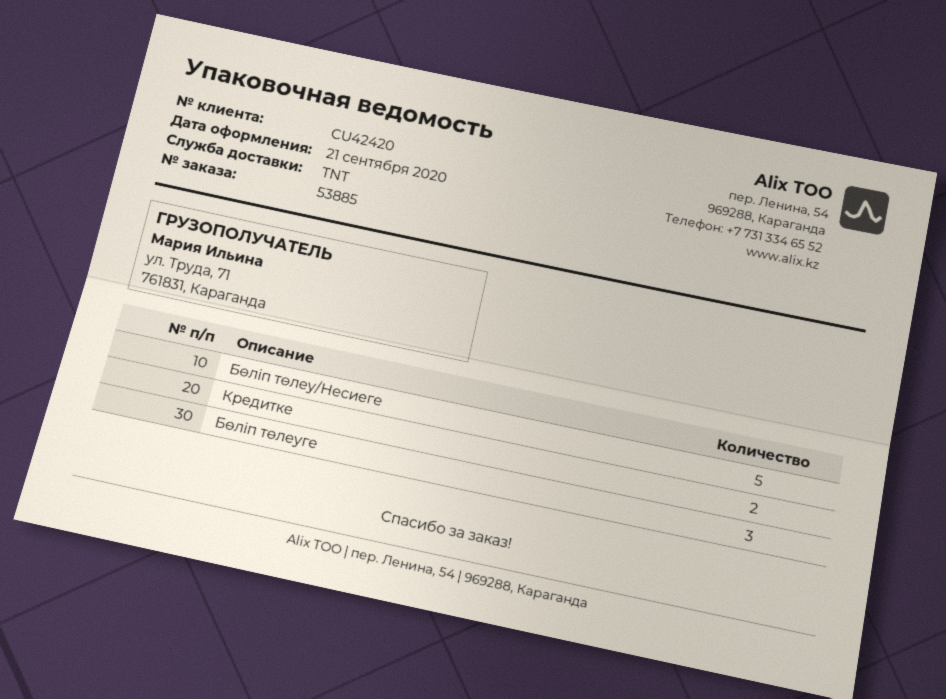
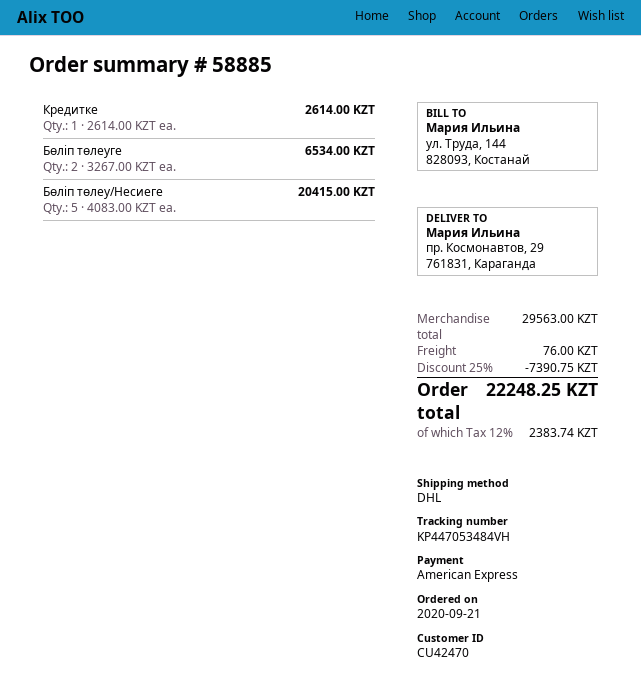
order number: 53885 -> 58885
customer number: CU42420 -> CU42470
shipping method: TNT -> DHL
ship to: ул. Труда, 71, 761831, Караганда -> пр. Космонавтов, 29, 761831, Караганда
Кредитке: 2 -> 1
Бөліп төлеуге: 3 -> 2

